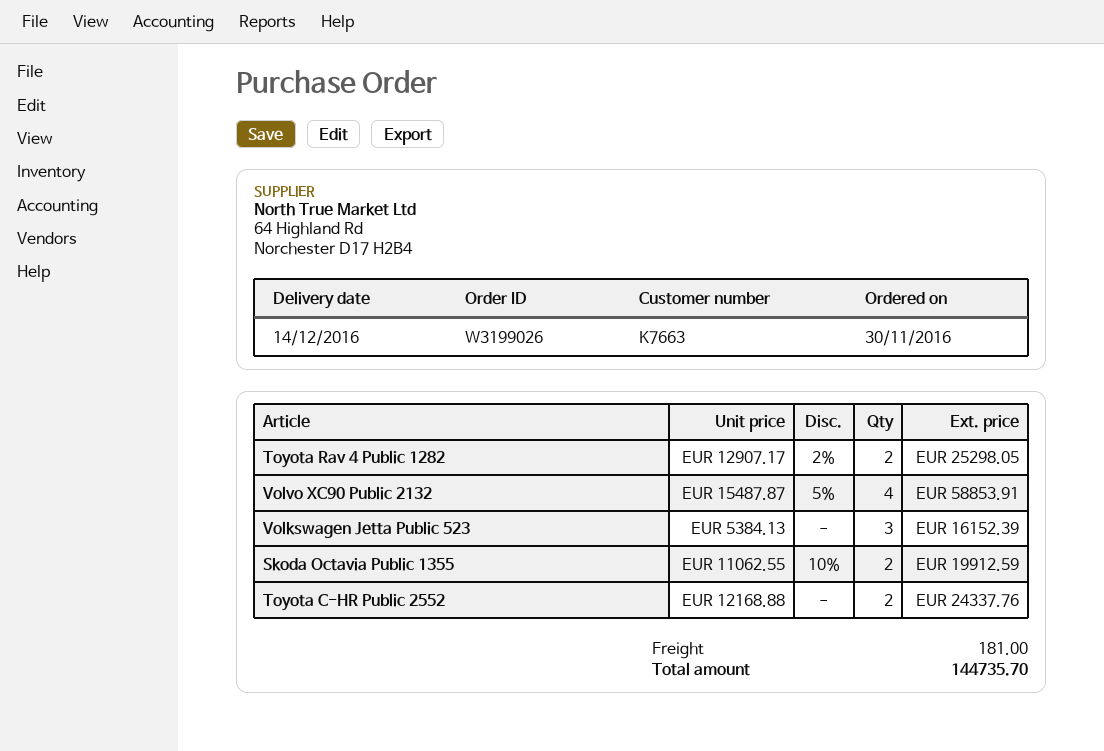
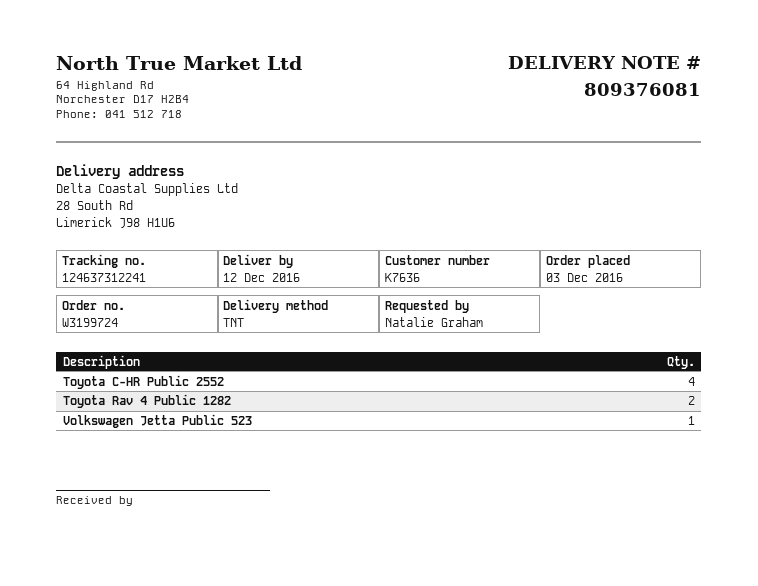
order number: W3199026 -> W3199724
order date: 2016-11-30 -> 2016-12-03
delivery date: 2016-12-14 -> 2016-12-12
customer number: K7663 -> K7636
Volvo XC90 Public 2132: 4 -> none
Volkswagen Jetta Public 523: 3 -> 1
Skoda Octavia Public 1355: 2 -> none
Toyota C-HR Public 2552: 2 -> 4

